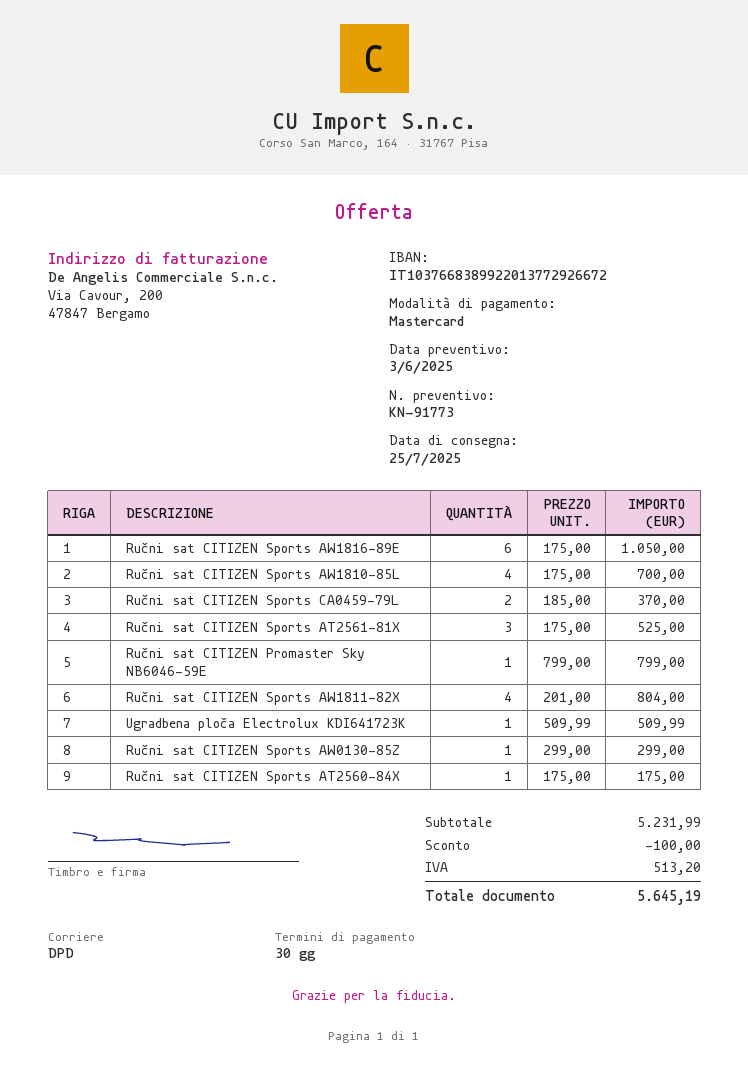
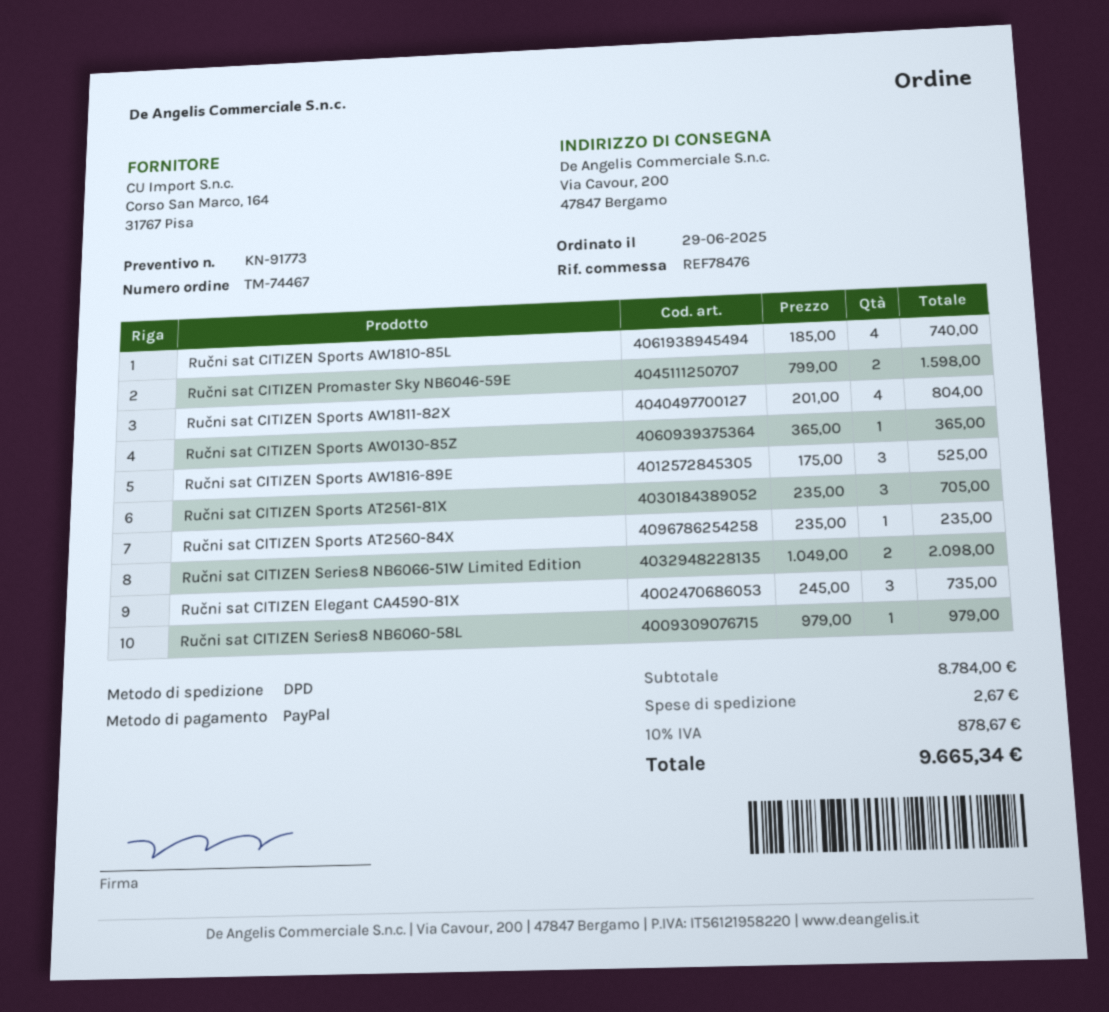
payment method: Mastercard -> PayPal
Ručni sat CITIZEN Sports AW1816-89E: 6 x 175.00 = 1050.00 -> 3 x 175.00 = 525.00
Ručni sat CITIZEN Sports AW1810-85L: 4 x 175.00 = 700.00 -> 4 x 185.00 = 740.00
Ručni sat CITIZEN Sports CA0459-79L: 2 x 185.00 = 370.00 -> none
Ručni sat CITIZEN Sports AT2561-81X: 3 x 175.00 = 525.00 -> 3 x 235.00 = 705.00
Ručni sat CITIZEN Promaster Sky NB6046-59E: 1 x 799.00 = 799.00 -> 2 x 799.00 = 1598.00
Ugradbena ploča Electrolux KDI641723K: 1 x 509.99 = 509.99 -> none
Ručni sat CITIZEN Sports AW0130-85Z: 1 x 299.00 = 299.00 -> 1 x 365.00 = 365.00
Ručni sat CITIZEN Sports AT2560-84X: 1 x 175.00 = 175.00 -> 1 x 235.00 = 235.00
Ručni sat CITIZEN Series8 NB6066-51W Limited Edition: none -> 2 x 1049.00 = 2098.00
Ručni sat CITIZEN Elegant CA4590-81X: none -> 3 x 245.00 = 735.00
Ručni sat CITIZEN Series8 NB6060-58L: none -> 1 x 979.00 = 979.00
subtotal: 5231.99 -> 8784.00
discount: 100.00 -> none
shipping: none -> 2.67
tax: 513.20 -> 878.67
total: 5645.19 -> 9665.34

